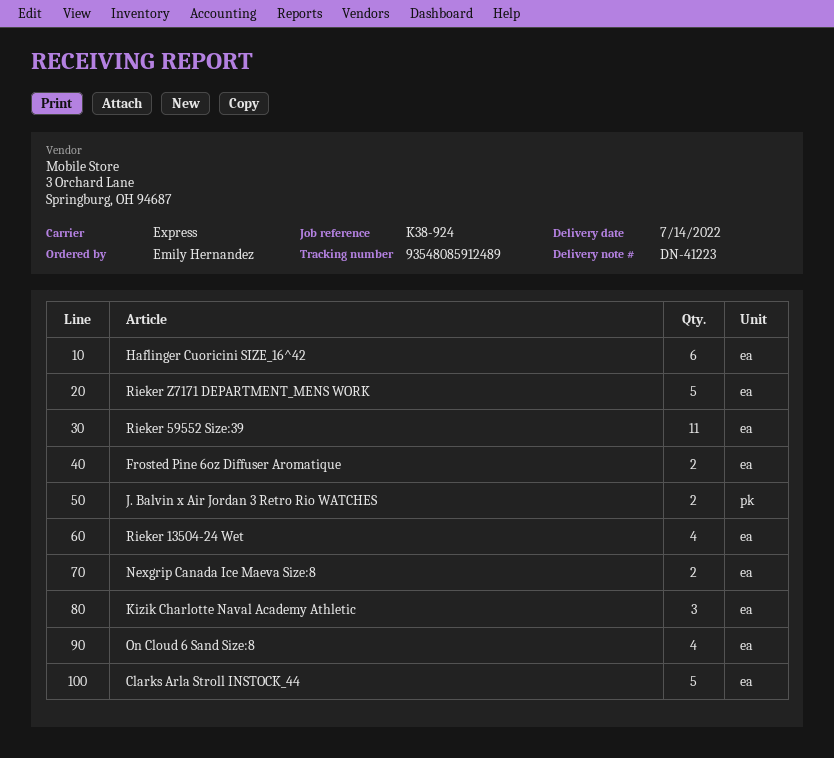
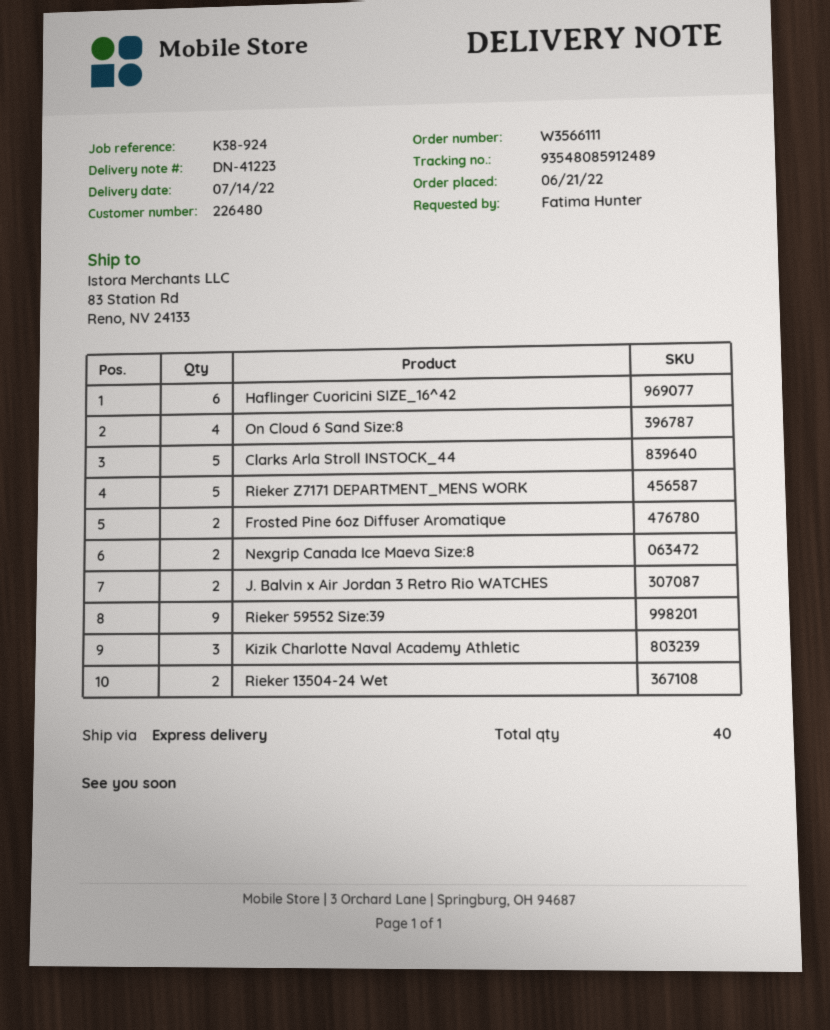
ordered by: Emily Hernandez -> Fatima Hunter
Rieker 59552 Size:39: 11 -> 9
Rieker 13504-24 Wet: 4 -> 2

